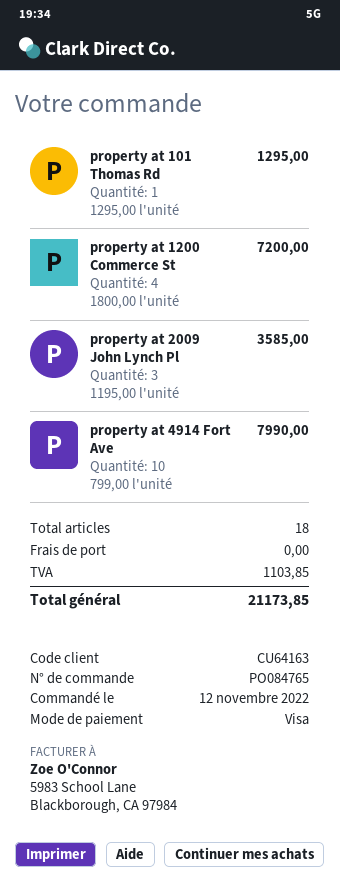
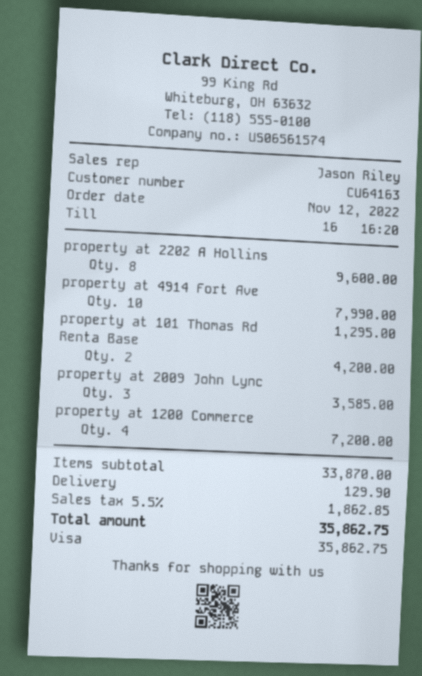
property at 2202 A Hollins: none -> 8 for 9600.00
Renta Base: none -> 2 for 4200.00
shipping: 0.00 -> 129.90
tax: 1103.85 -> 1862.85
total: 21173.85 -> 35862.75

